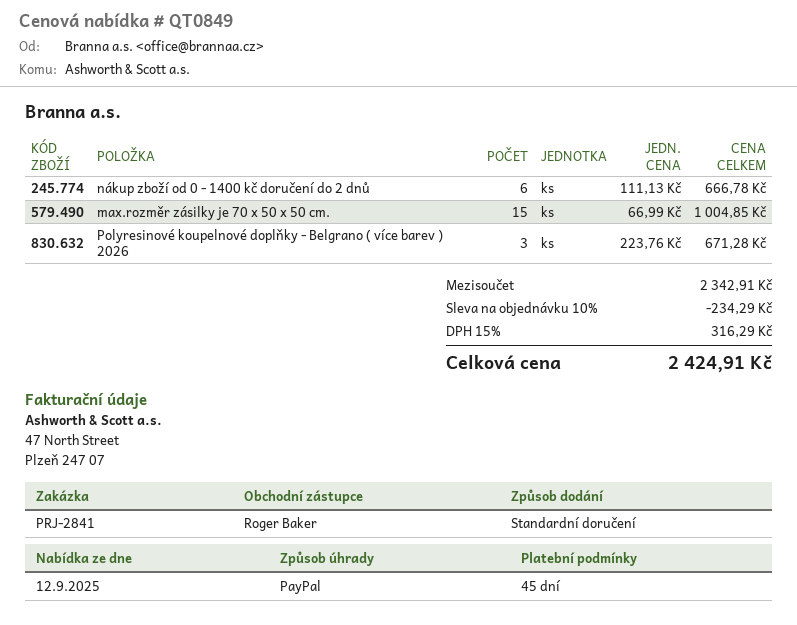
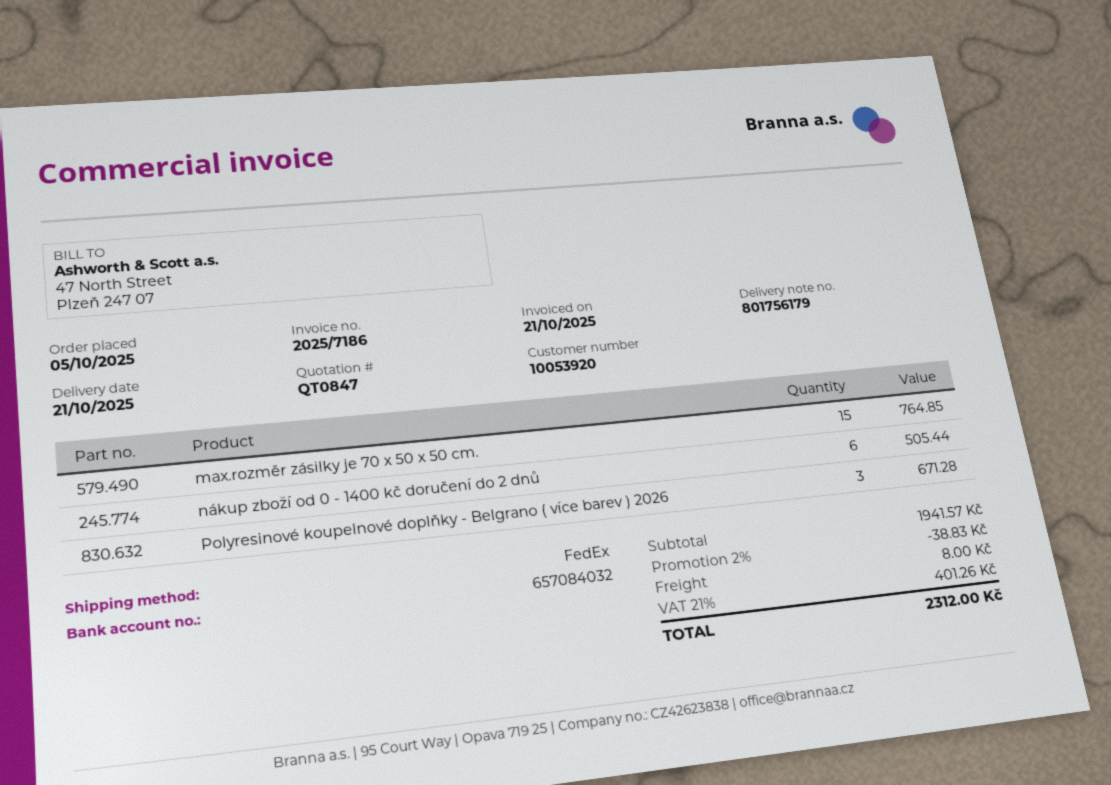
quote number: QT0849 -> QT0847
shipping method: standard -> FedEx
nákup zboží od 0 - 1400 kč doručení do 2 dnů: 6 for 666.78 -> 6 for 505.44
max.rozměr zásilky je 70 x 50 x 50 cm.: 15 for 1004.85 -> 15 for 764.85
subtotal: 2342.91 -> 1941.57
discount: 10% = 234.29 -> 2% = 38.83
shipping: none -> 8.00
tax: 15% = 316.29 -> 21% = 401.26
total: 2424.91 -> 2312.00

